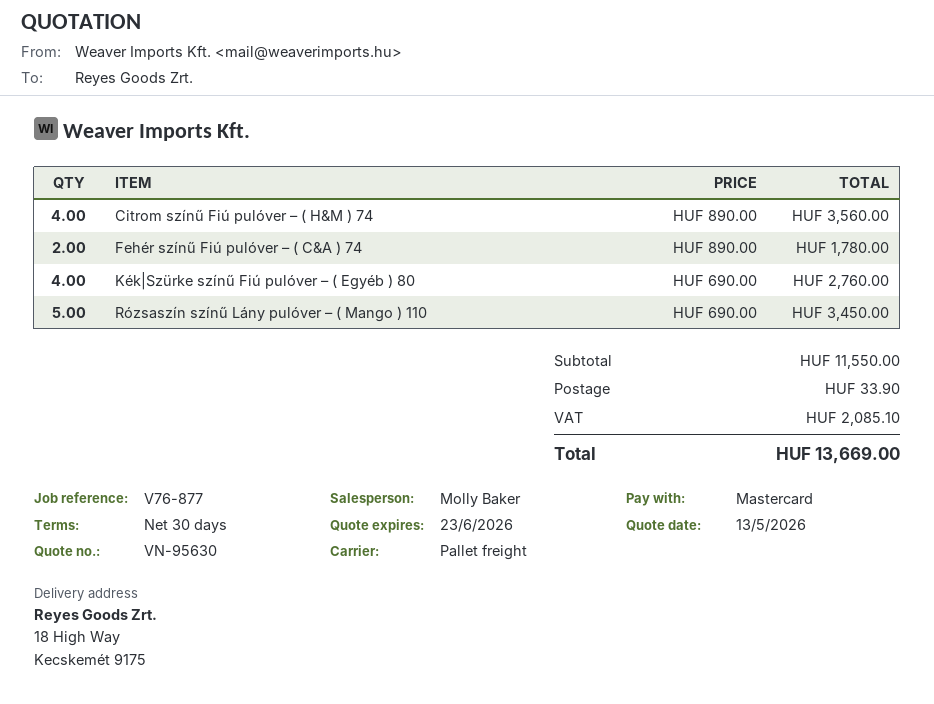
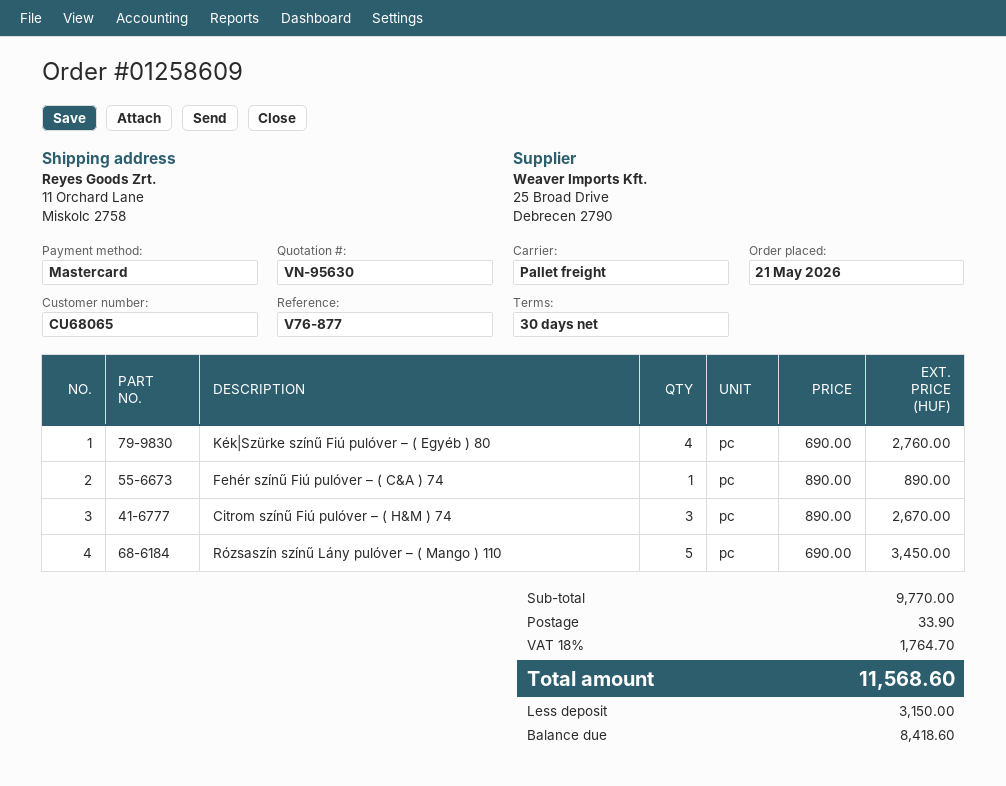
ship to: 18 High Way, Kecskemét 9175 -> 11 Orchard Lane, Miskolc 2758
Citrom színű Fiú pulóver – ( H&M ) 74: 4 x 890.00 = 3560.00 -> 3 x 890.00 = 2670.00
Fehér színű Fiú pulóver – ( C&A ) 74: 2 x 890.00 = 1780.00 -> 1 x 890.00 = 890.00
subtotal: 11550.00 -> 9770.00
tax: 2085.10 -> 1764.70
total: 13669.00 -> 11568.60

